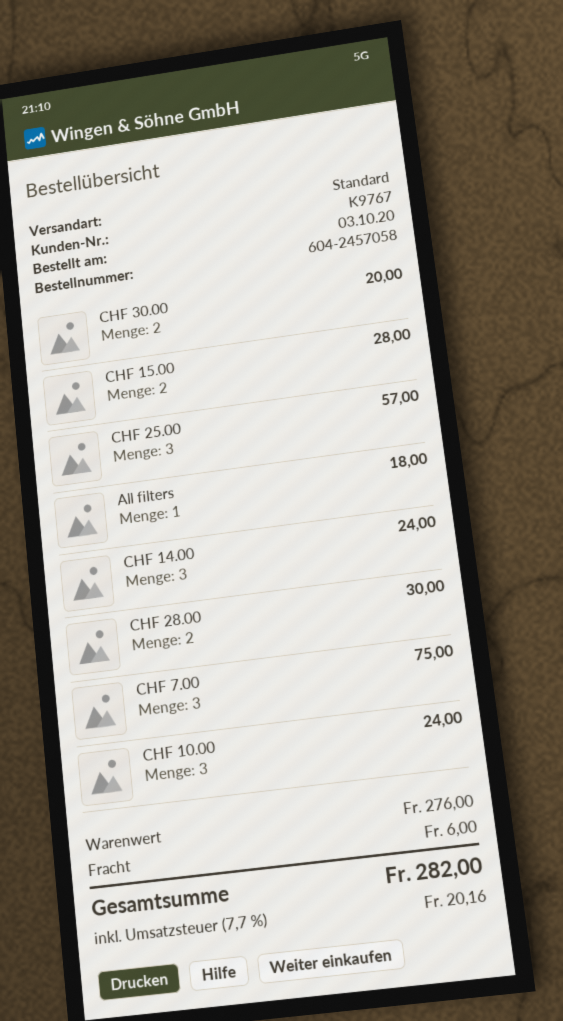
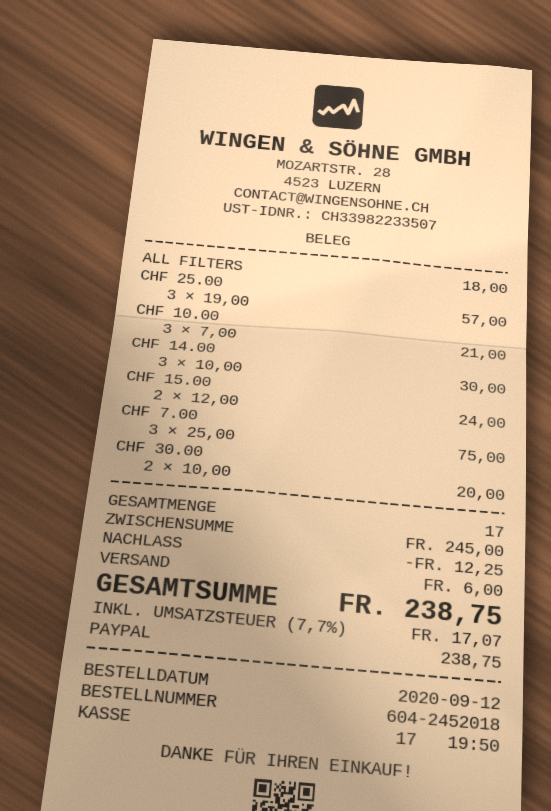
order number: 604-2457058 -> 604-2452018
order date: 2020-10-03 -> 2020-09-12
CHF 15.00: 2 for 28.00 -> 2 for 24.00
CHF 14.00: 3 for 24.00 -> 3 for 30.00
CHF 28.00: 2 for 30.00 -> none
CHF 10.00: 3 for 24.00 -> 3 for 21.00
subtotal: 276.00 -> 245.00
discount: none -> 12.25
tax: 7.7% = 20.16 -> 7.7% = 17.07
total: 282.00 -> 238.75

